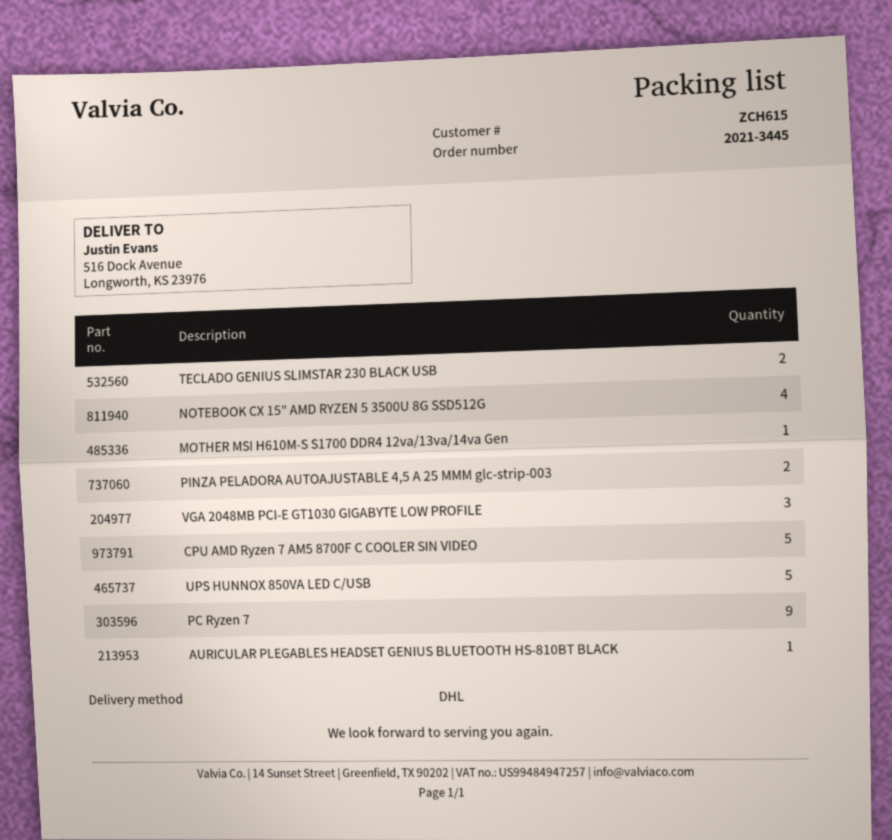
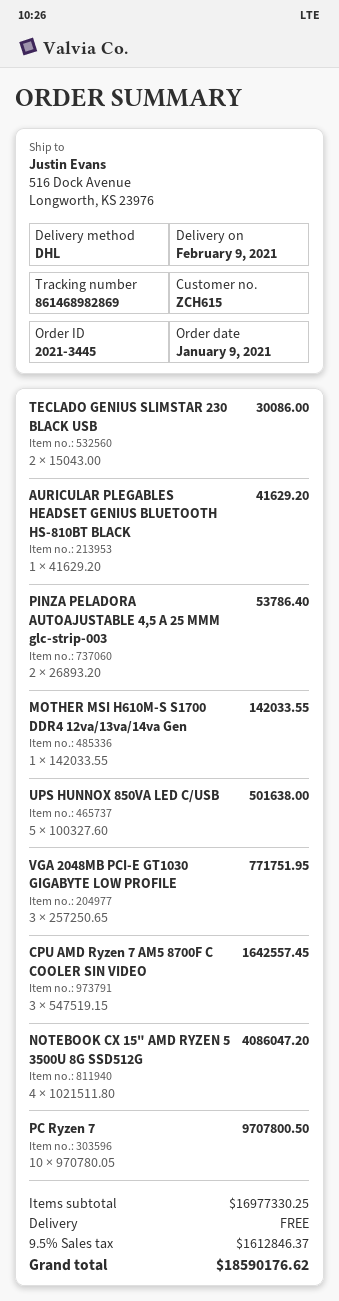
CPU AMD Ryzen 7 AM5 8700F C COOLER SIN VIDEO: 5 -> 3
PC Ryzen 7: 9 -> 10

